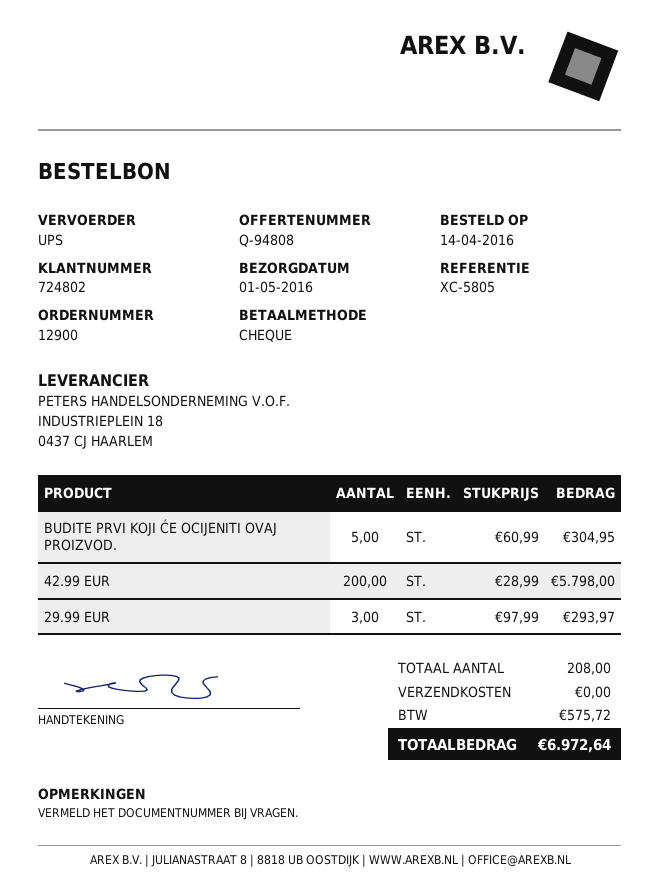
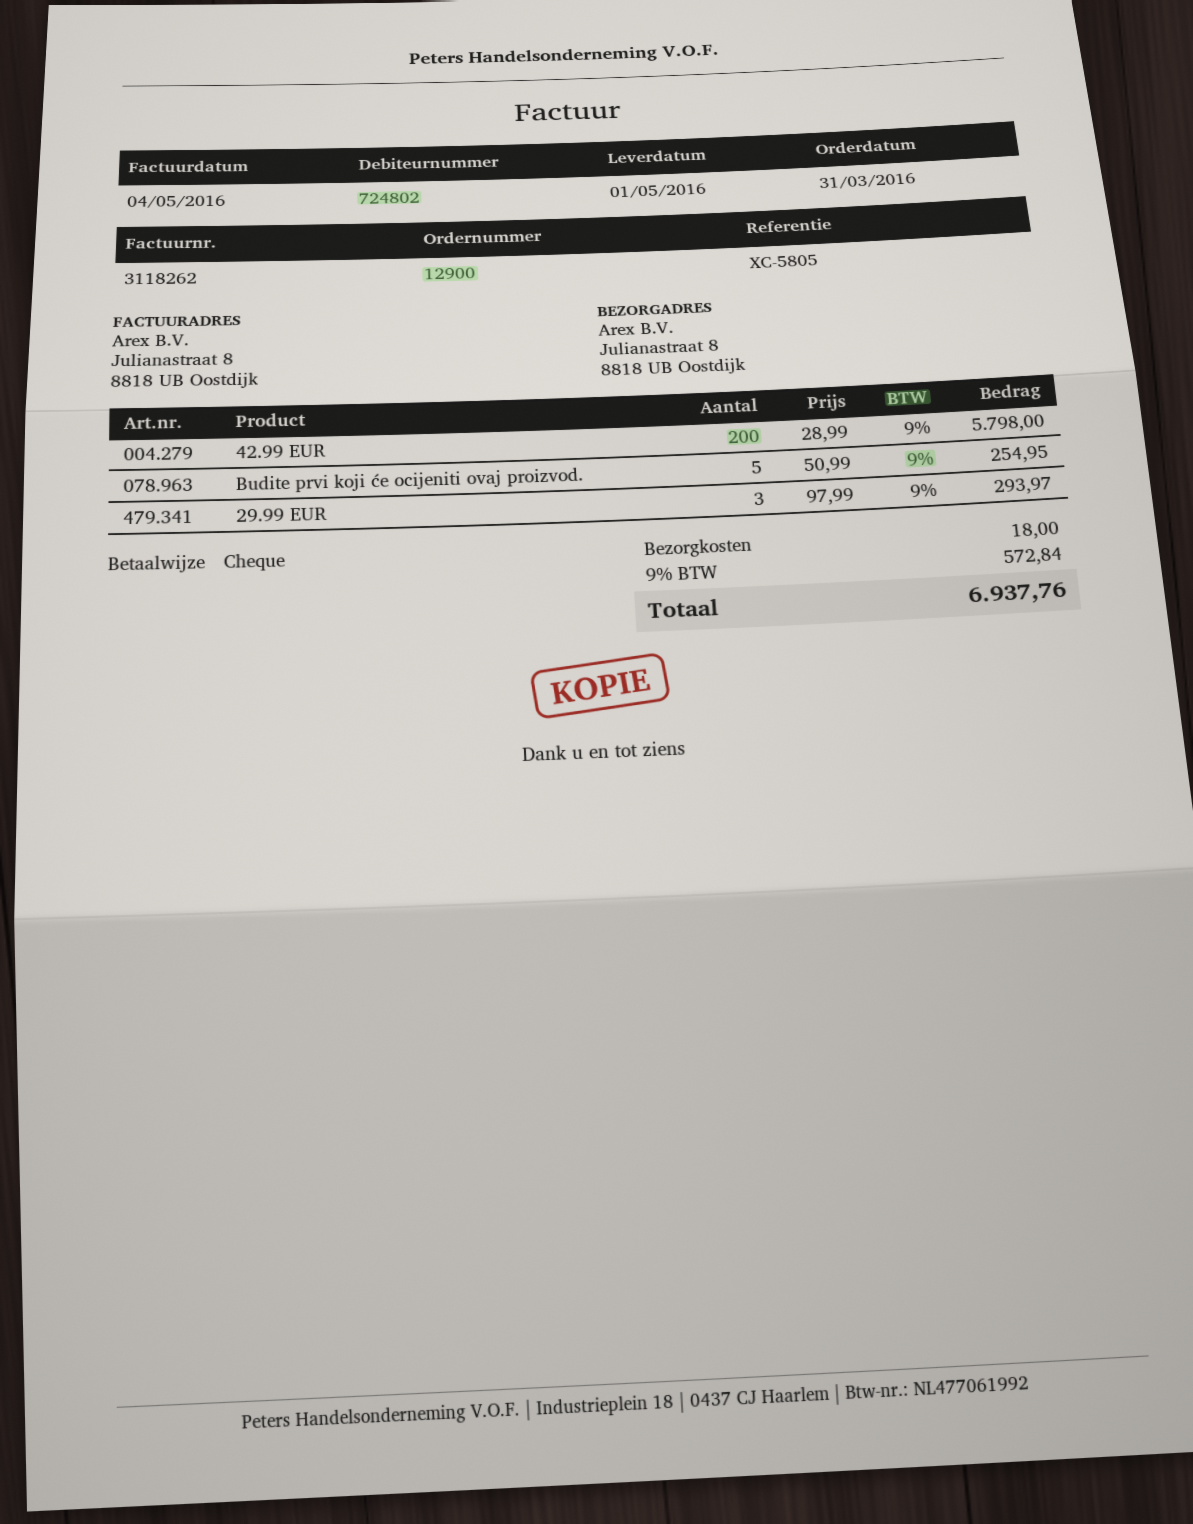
order date: 2016-04-14 -> 2016-03-31
BUDITE PRVI KOJI ĆE OCIJENITI OVAJ PROIZVOD.: 5 x 60.99 = 304.95 -> 5 x 50.99 = 254.95
shipping: 0.00 -> 18.00
tax: 575.72 -> 572.84
total: 6972.64 -> 6937.76

